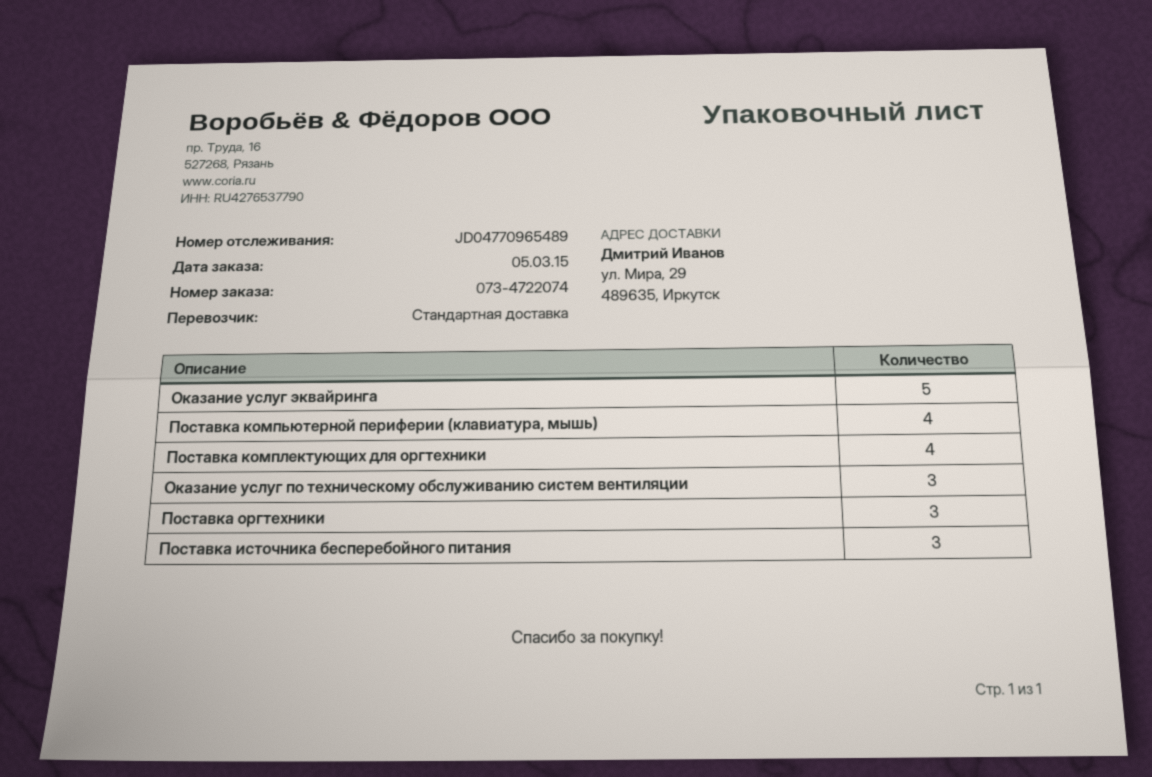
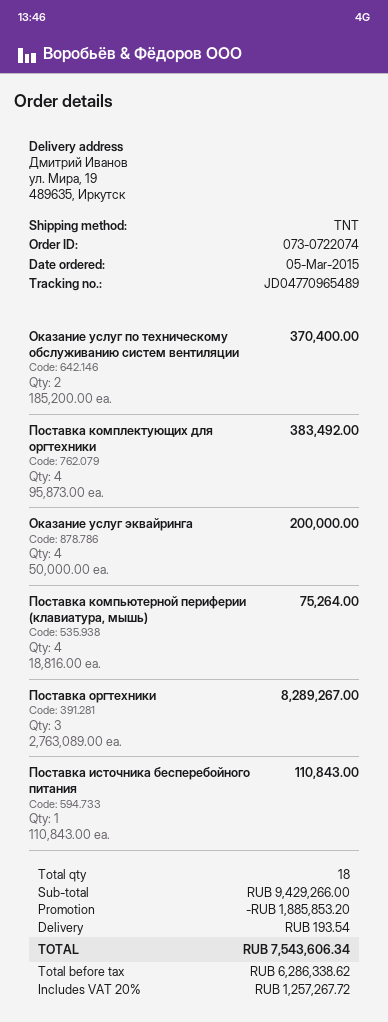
order number: 073-4722074 -> 073-0722074
shipping method: standard -> TNT
ship to: ул. Мира, 29, 489635, Иркутск -> ул. Мира, 19, 489635, Иркутск
Оказание услуг эквайринга: 5 -> 4
Оказание услуг по техническому обслуживанию систем вентиляции: 3 -> 2
Поставка источника бесперебойного питания: 3 -> 1

